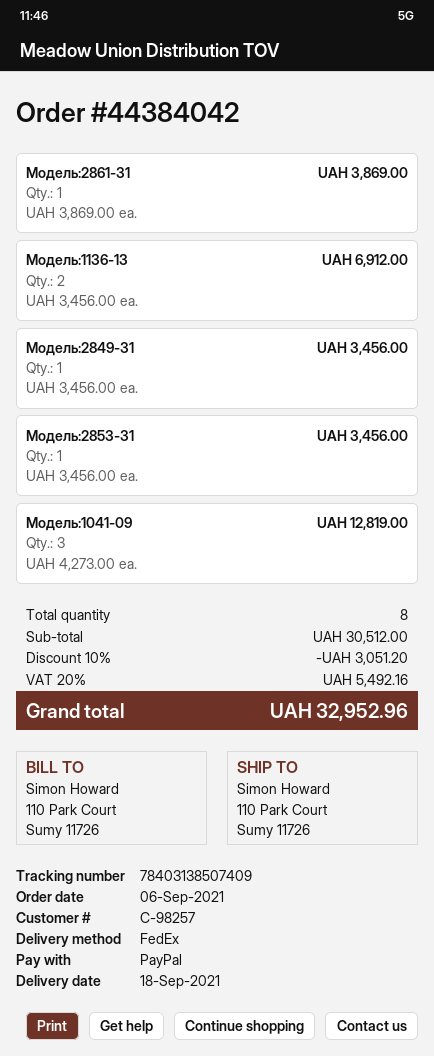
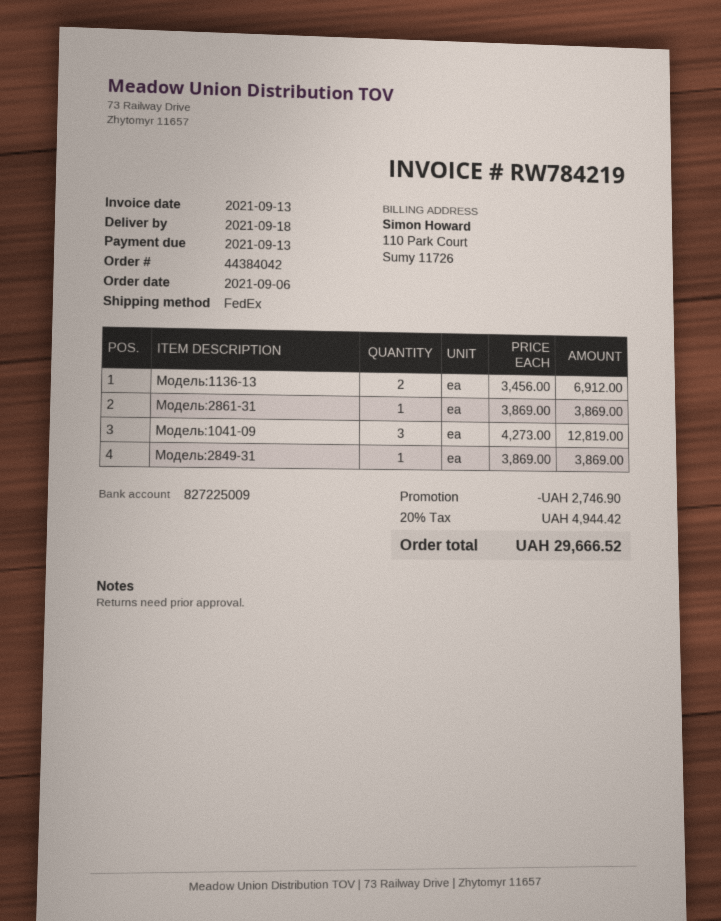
Модель:2849-31: 1 x 3456.00 = 3456.00 -> 1 x 3869.00 = 3869.00
Модель:2853-31: 1 x 3456.00 = 3456.00 -> none
discount: 3051.20 -> 2746.90
tax: 20% = 5492.16 -> 20% = 4944.42
total: 32952.96 -> 29666.52

